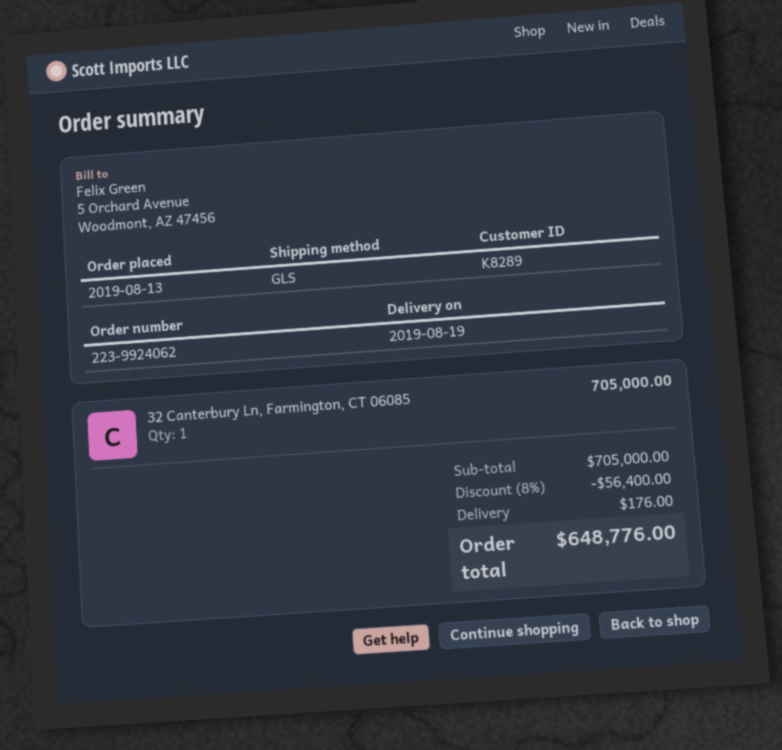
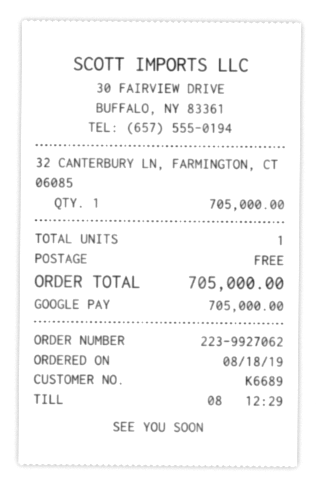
order number: 223-9924062 -> 223-9927062
order date: 2019-08-13 -> 2019-08-18
customer number: K8289 -> K6689
discount: 8% = 56400.00 -> none
shipping: 176.00 -> 0.00
total: 648776.00 -> 705000.00

